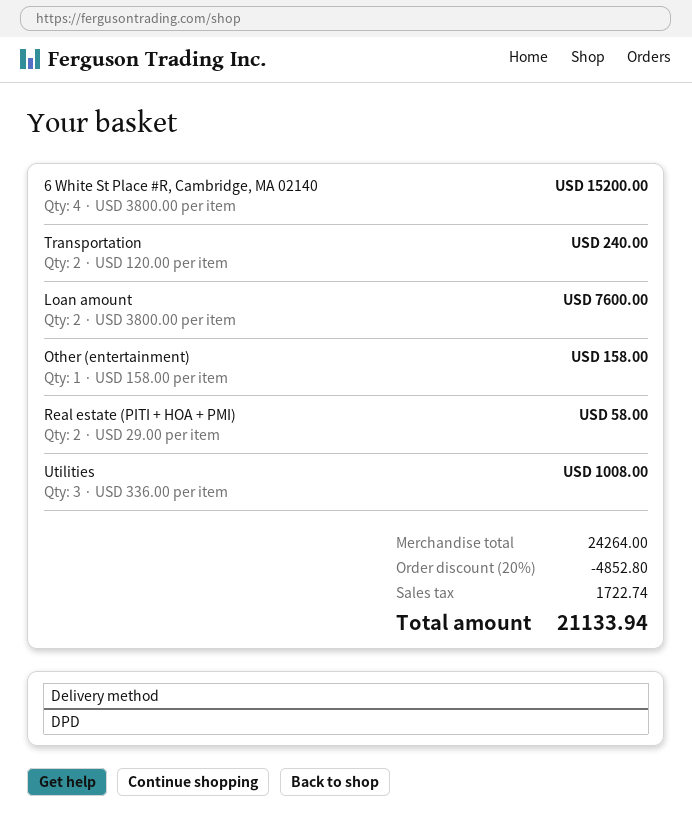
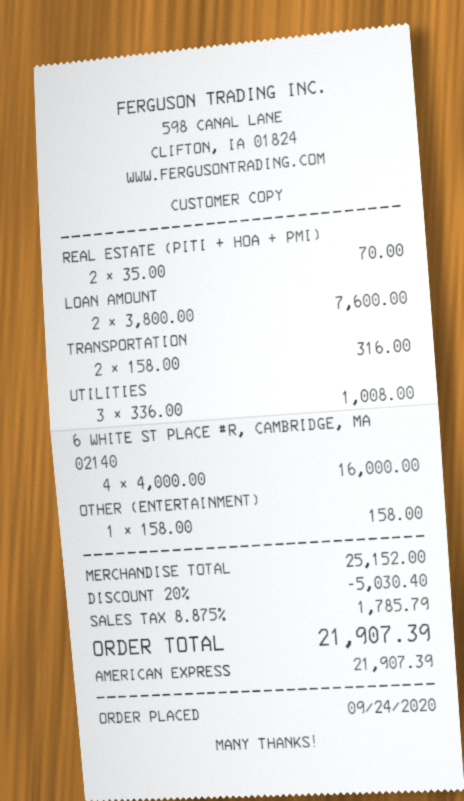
6 White St Place #R, Cambridge, MA 02140: 4 x 3800.00 = 15200.00 -> 4 x 4000.00 = 16000.00
Transportation: 2 x 120.00 = 240.00 -> 2 x 158.00 = 316.00
Real estate (PITI + HOA + PMI): 2 x 29.00 = 58.00 -> 2 x 35.00 = 70.00
subtotal: 24264.00 -> 25152.00
discount: 20% = 4852.80 -> 20% = 5030.40
tax: 1722.74 -> 1785.79
total: 21133.94 -> 21907.39

